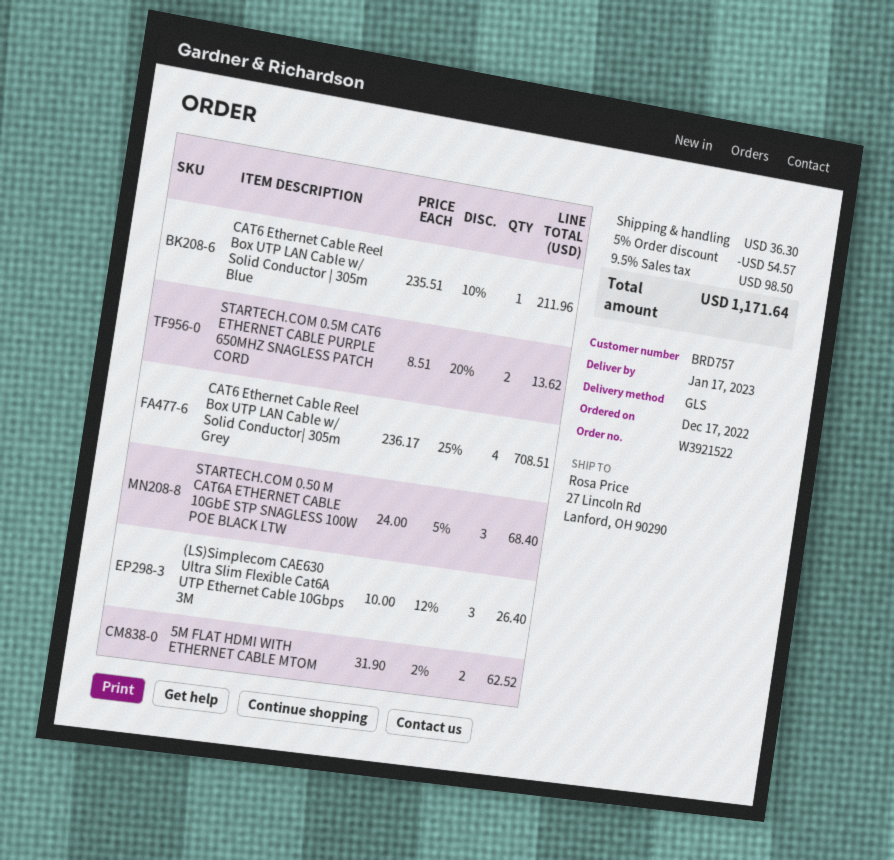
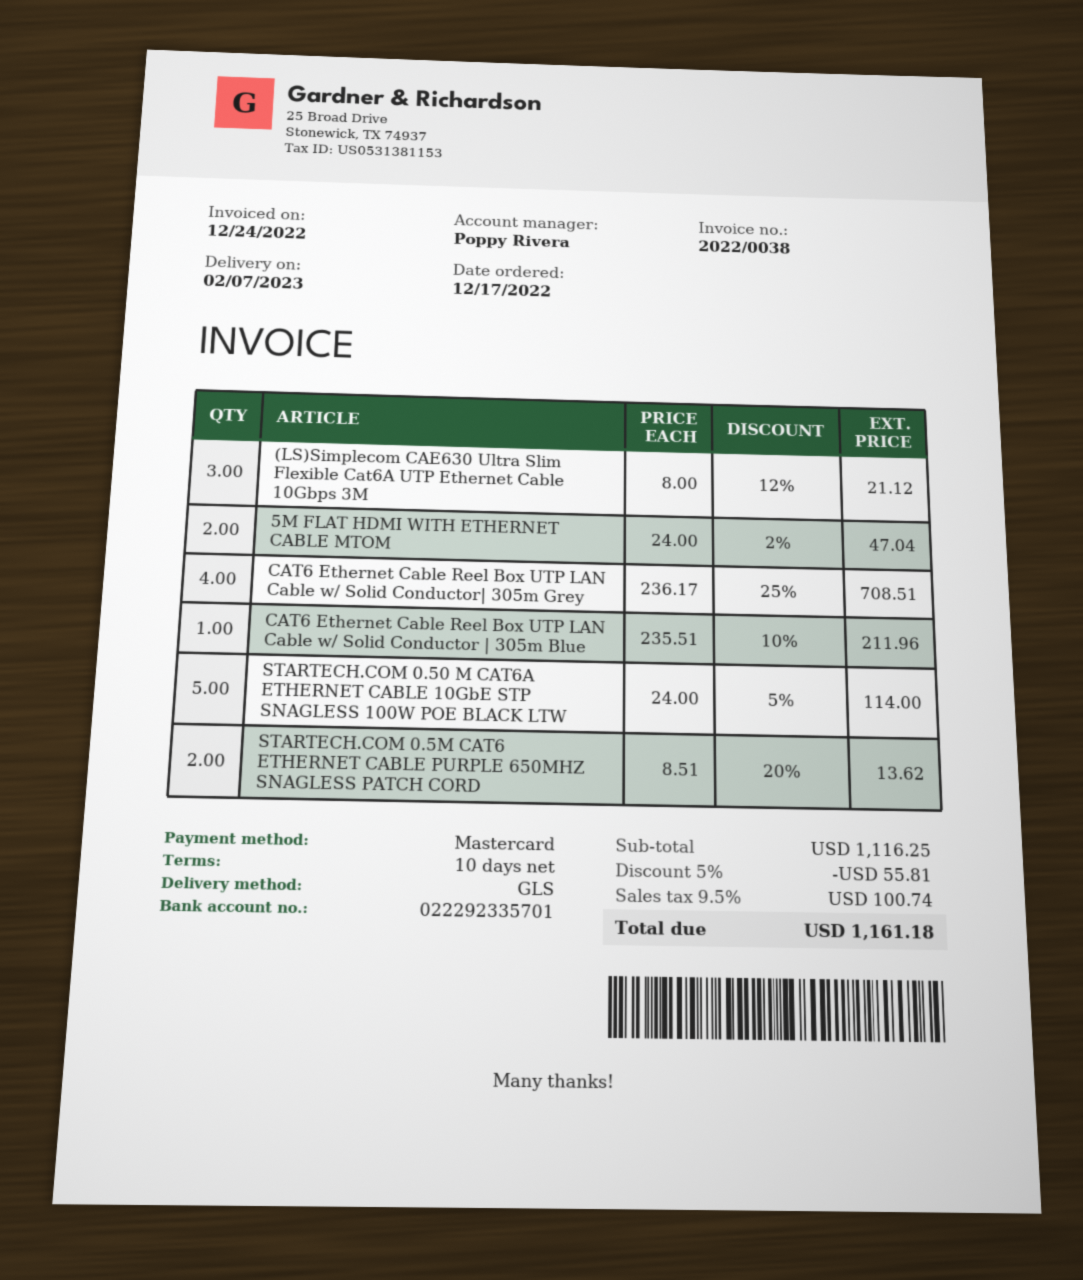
delivery date: 2023-01-17 -> 2023-02-07
STARTECH.COM 0.50 M CAT6A ETHERNET CABLE 10GbE STP SNAGLESS 100W POE BLACK LTW: 3 x 24.00 - 5% = 68.40 -> 5 x 24.00 - 5% = 114.00
(LS)Simplecom CAE630 Ultra Slim Flexible Cat6A UTP Ethernet Cable 10Gbps 3M: 3 x 10.00 - 12% = 26.40 -> 3 x 8.00 - 12% = 21.12
5M FLAT HDMI WITH ETHERNET CABLE MTOM: 2 x 31.90 - 2% = 62.52 -> 2 x 24.00 - 2% = 47.04
discount: 5% = 54.57 -> 5% = 55.81
shipping: 36.30 -> none
tax: 9.5% = 98.50 -> 9.5% = 100.74
total: 1171.64 -> 1161.18

